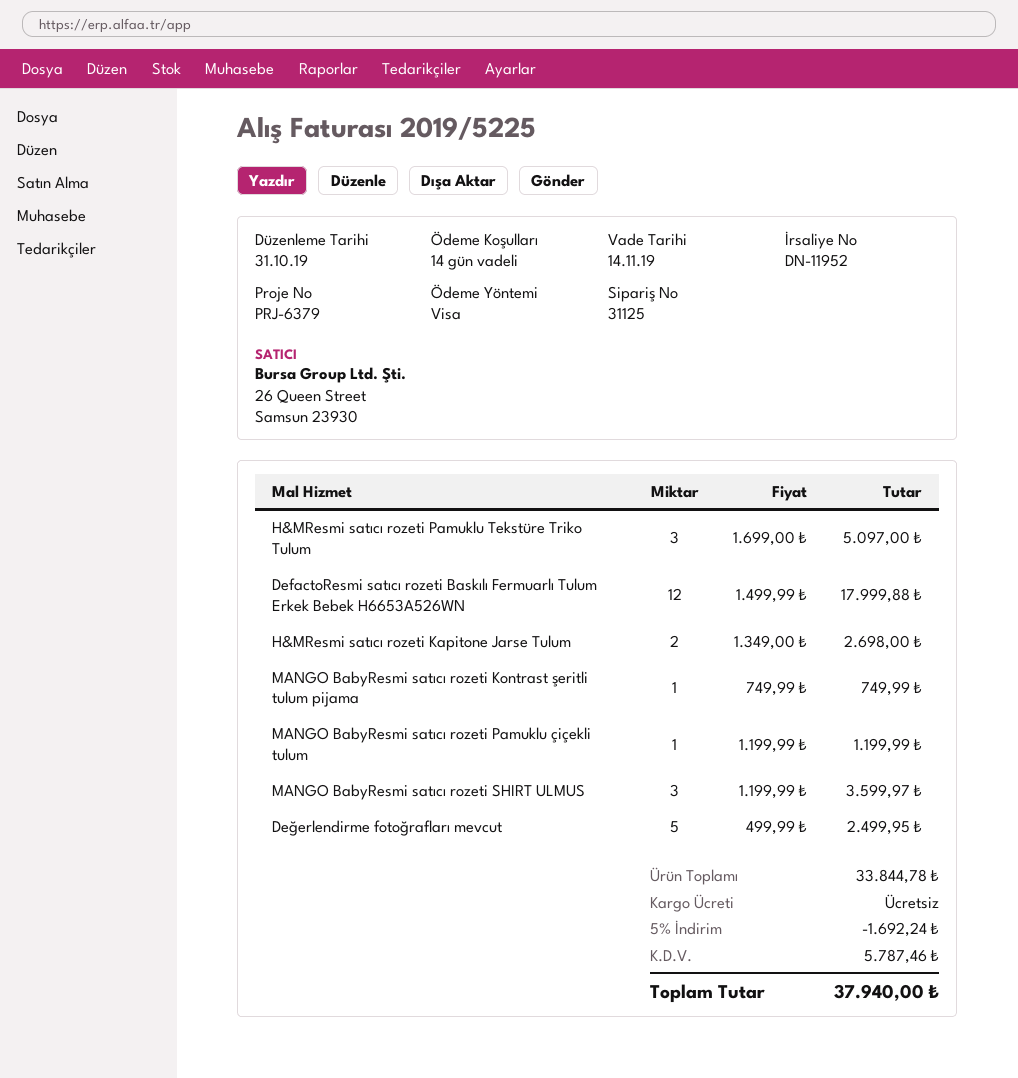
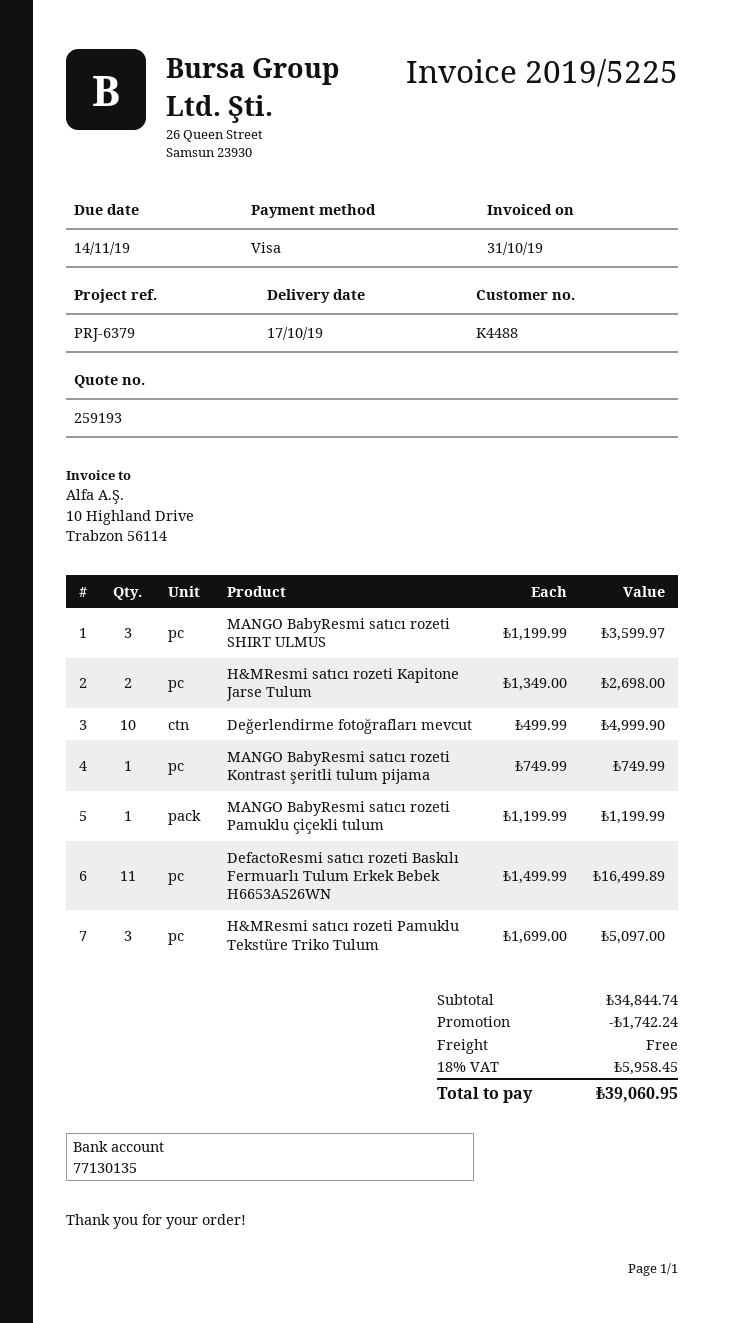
DefactoResmi satıcı rozeti Baskılı Fermuarlı Tulum Erkek Bebek H6653A526WN: 12 x 1499.99 = 17999.88 -> 11 x 1499.99 = 16499.89
Değerlendirme fotoğrafları mevcut: 5 x 499.99 = 2499.95 -> 10 x 499.99 = 4999.90
subtotal: 33844.78 -> 34844.74
discount: 1692.24 -> 1742.24
tax: 5787.46 -> 5958.45
total: 37940.00 -> 39060.95

